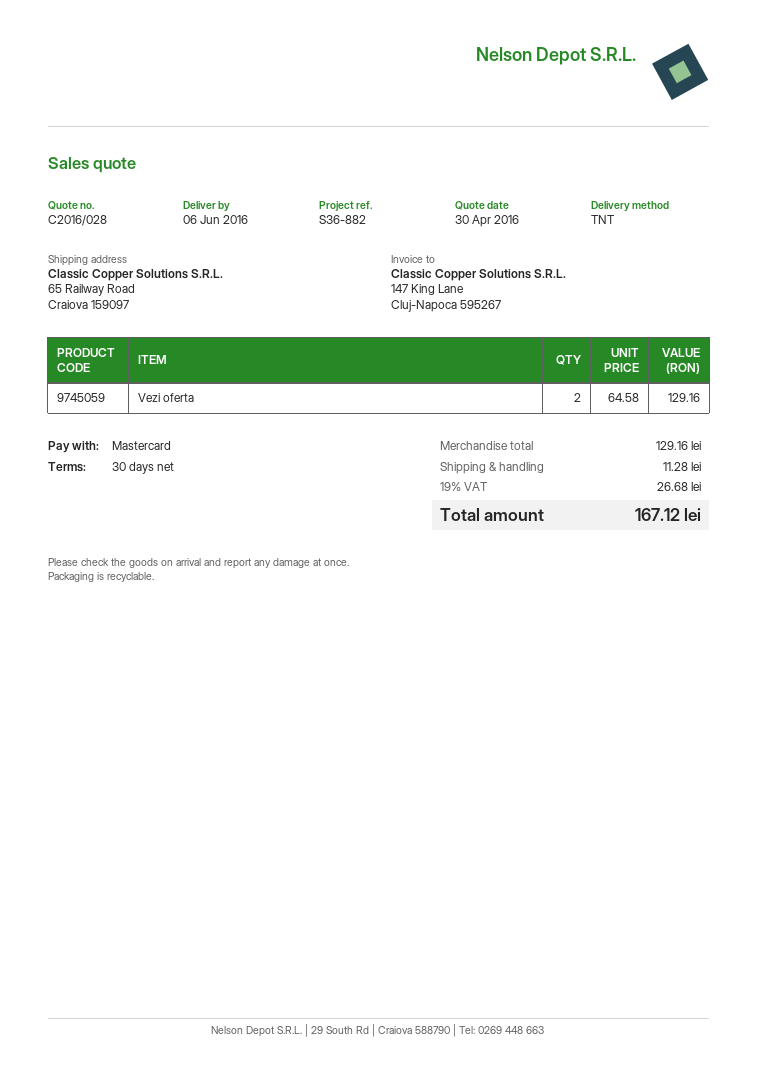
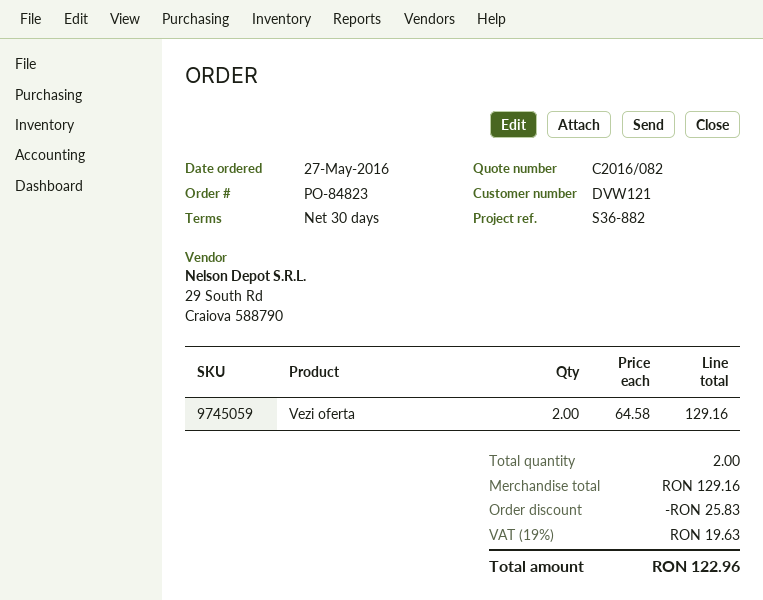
quote number: C2016/028 -> C2016/082
discount: none -> 25.83
shipping: 11.28 -> none
tax: 19% = 26.68 -> 19% = 19.63
total: 167.12 -> 122.96

